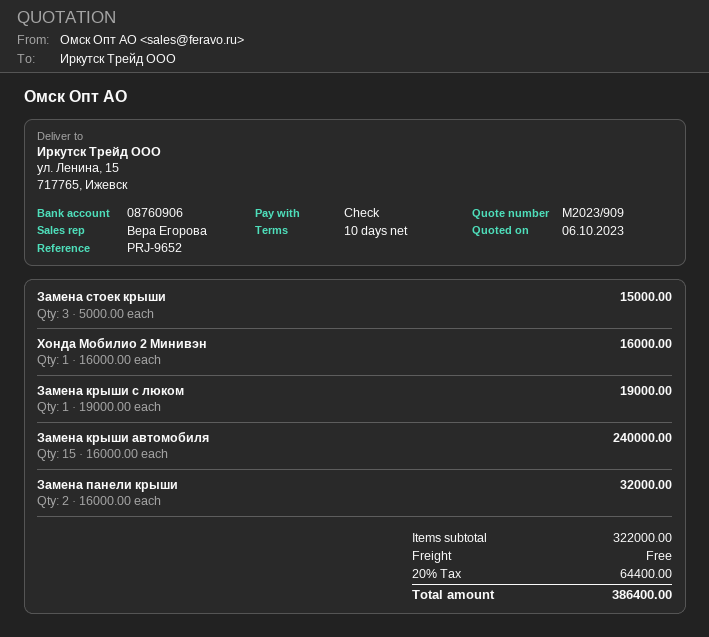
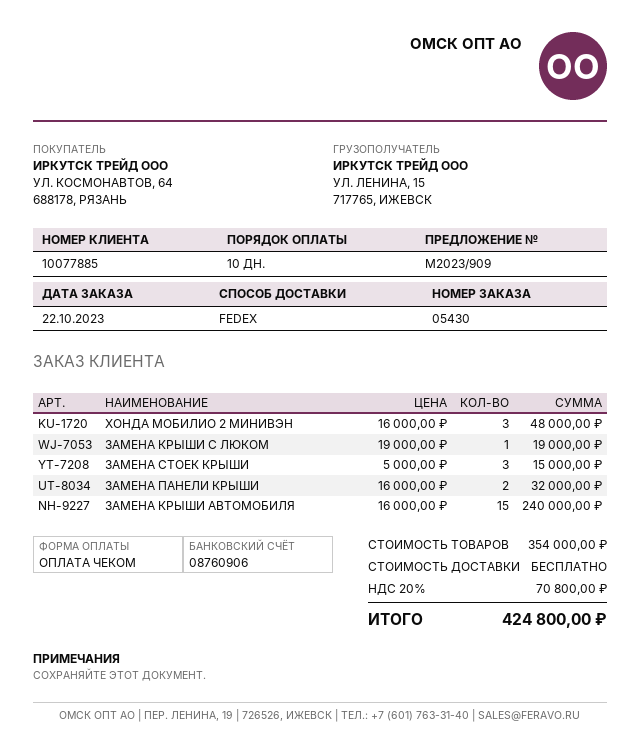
Хонда Мобилио 2 Минивэн: 1 x 16000.00 = 16000.00 -> 3 x 16000.00 = 48000.00
subtotal: 322000.00 -> 354000.00
tax: 20% = 64400.00 -> 20% = 70800.00
total: 386400.00 -> 424800.00

